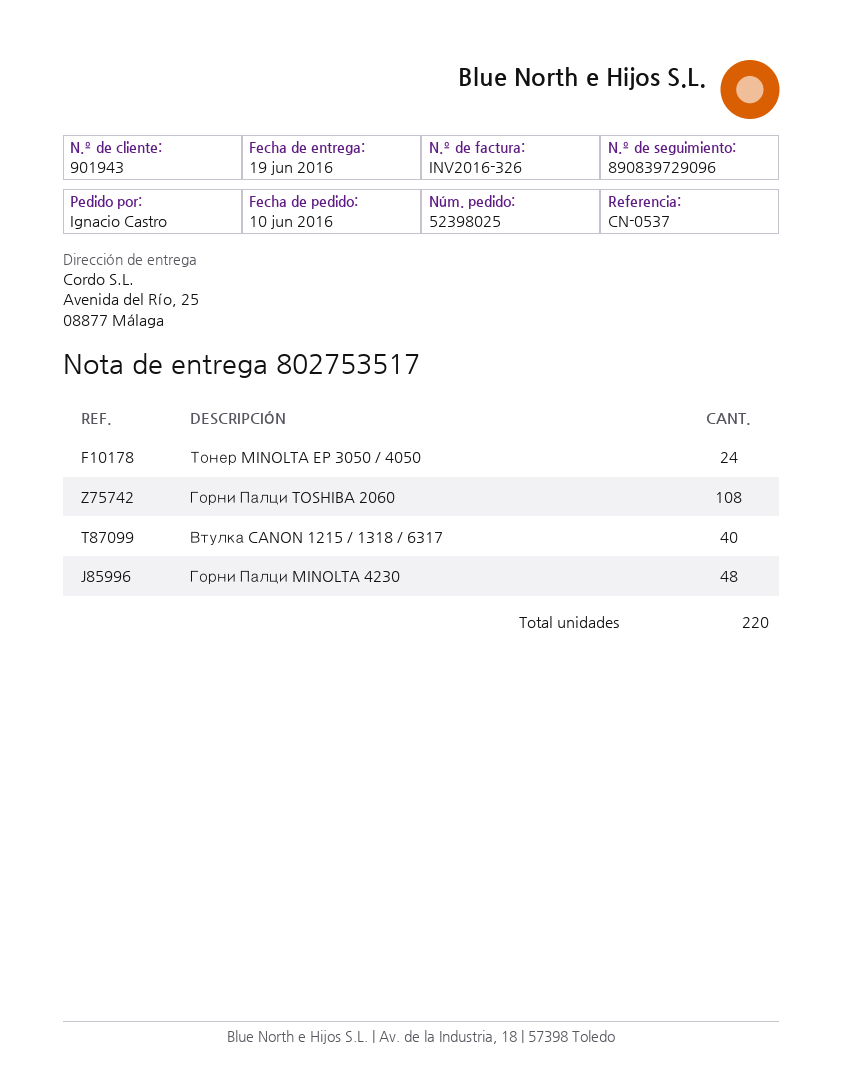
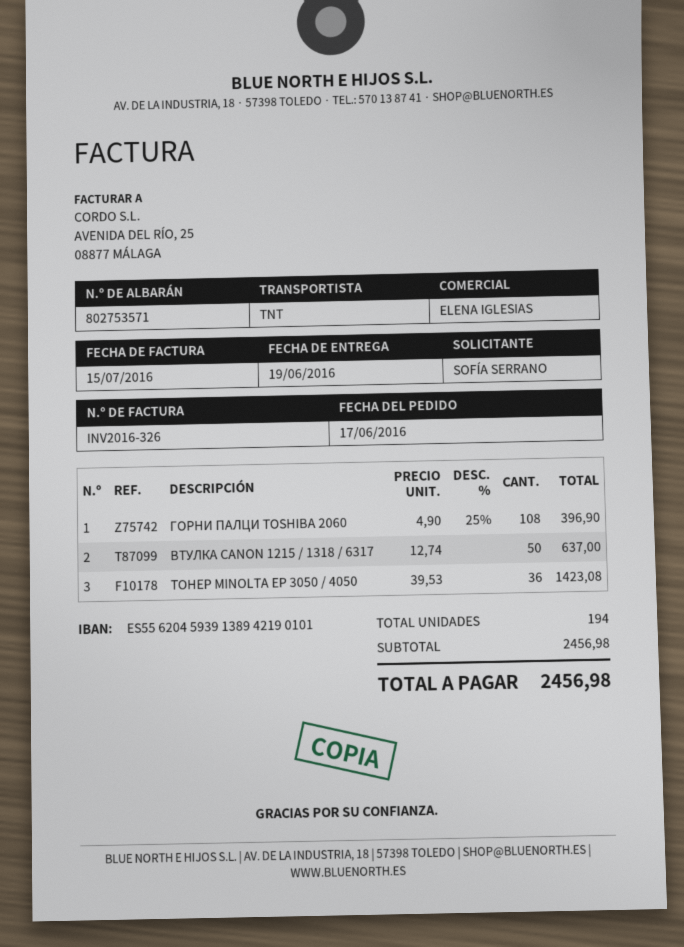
order date: 2016-06-10 -> 2016-06-17
delivery note number: 802753517 -> 802753571
ordered by: Ignacio Castro -> SOFÍA SERRANO
Тонер MINOLTA EP 3050 / 4050: 24 -> 36
Втулка CANON 1215 / 1318 / 6317: 40 -> 50
Горни Палци MINOLTA 4230: 48 -> none
total quantity: 220 -> 194

